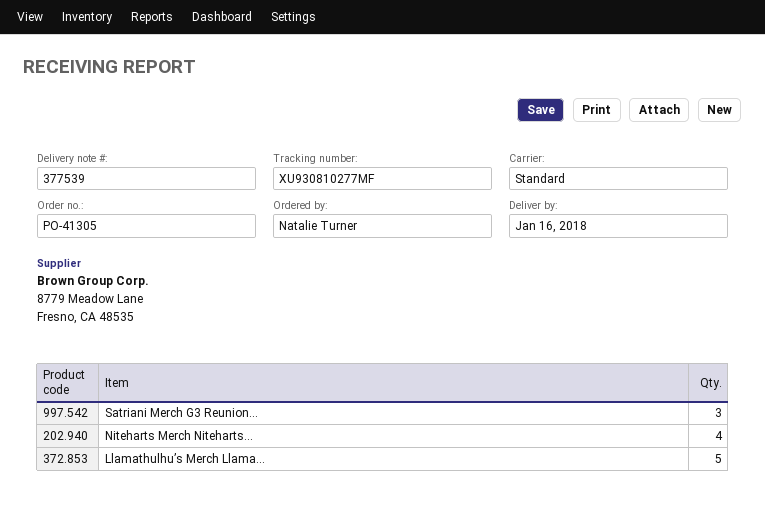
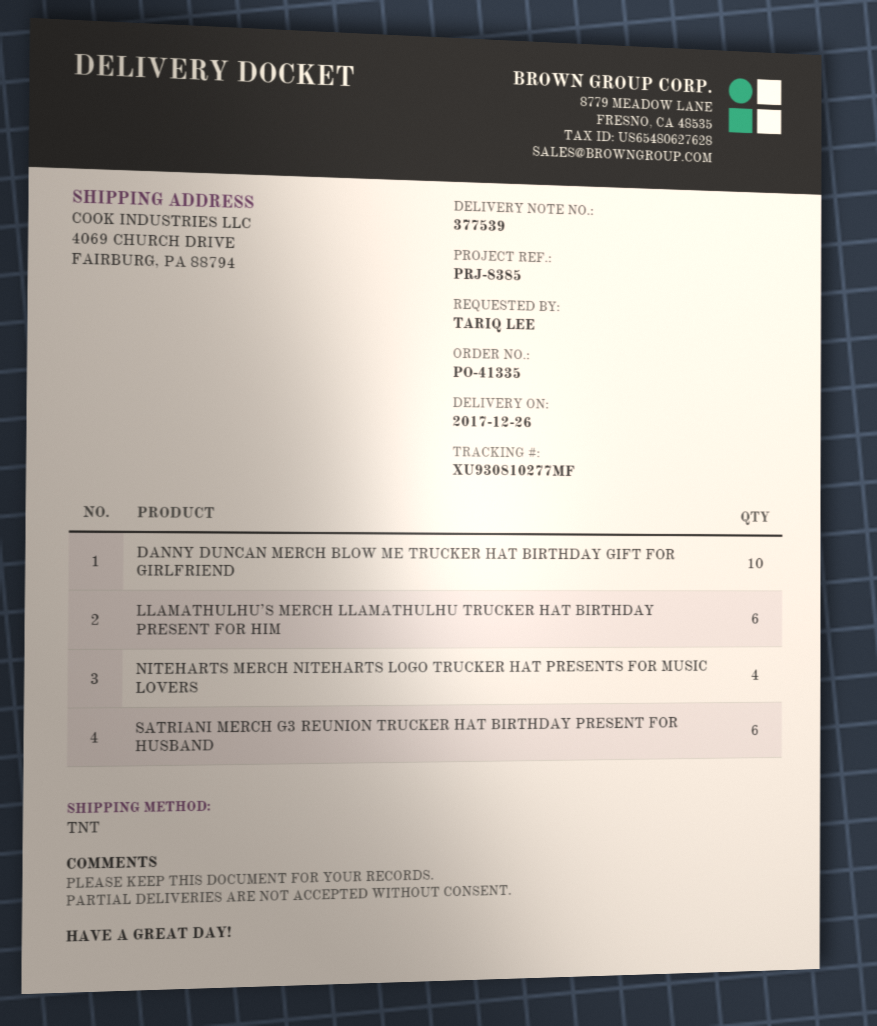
order number: PO-41305 -> PO-41335
delivery date: 2018-01-16 -> 2017-12-26
ordered by: Natalie Turner -> TARIQ LEE
shipping method: standard -> TNT
Satriani Merch G3 Reunion...: 3 -> 6
Llamathulhu’s Merch Llama...: 5 -> 6
DANNY DUNCAN MERCH BLOW ME TRUCKER HAT BIRTHDAY GIFT FOR GIRLFRIEND: none -> 10

